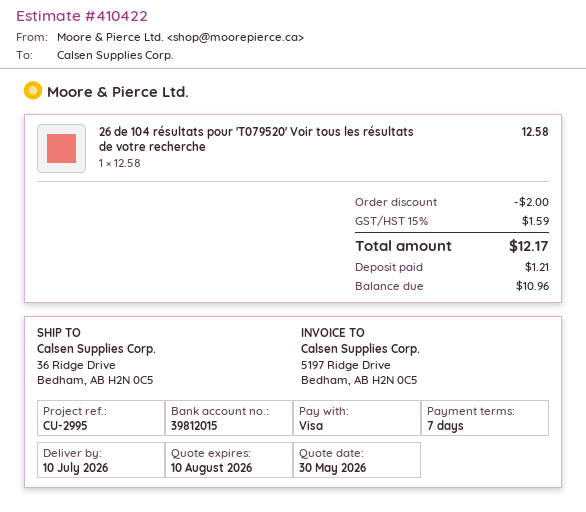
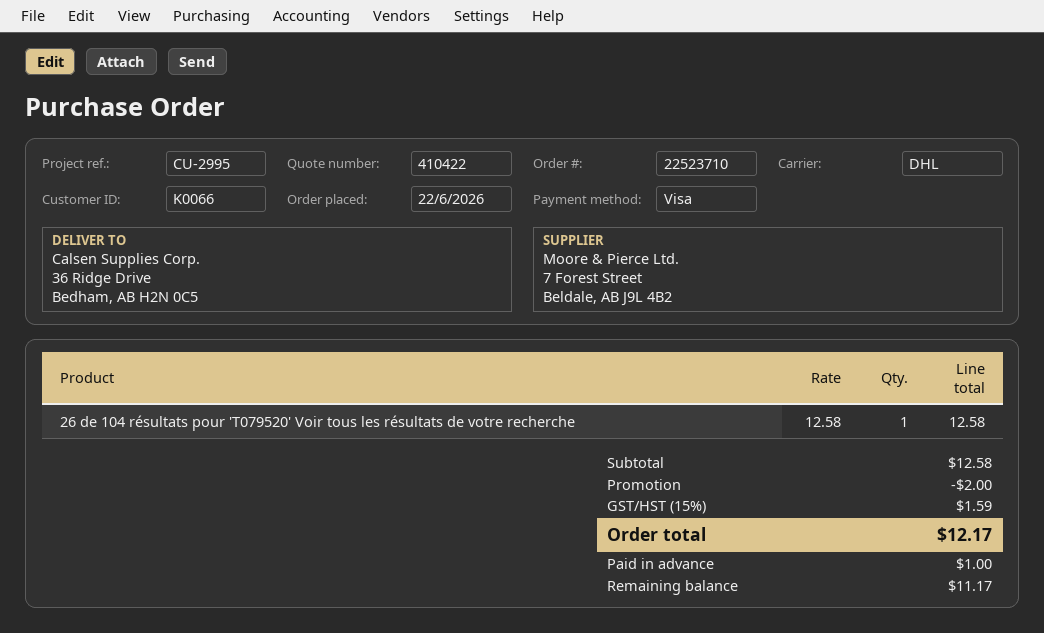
deposit: 1.21 -> 1.00
balance: 10.96 -> 11.17

